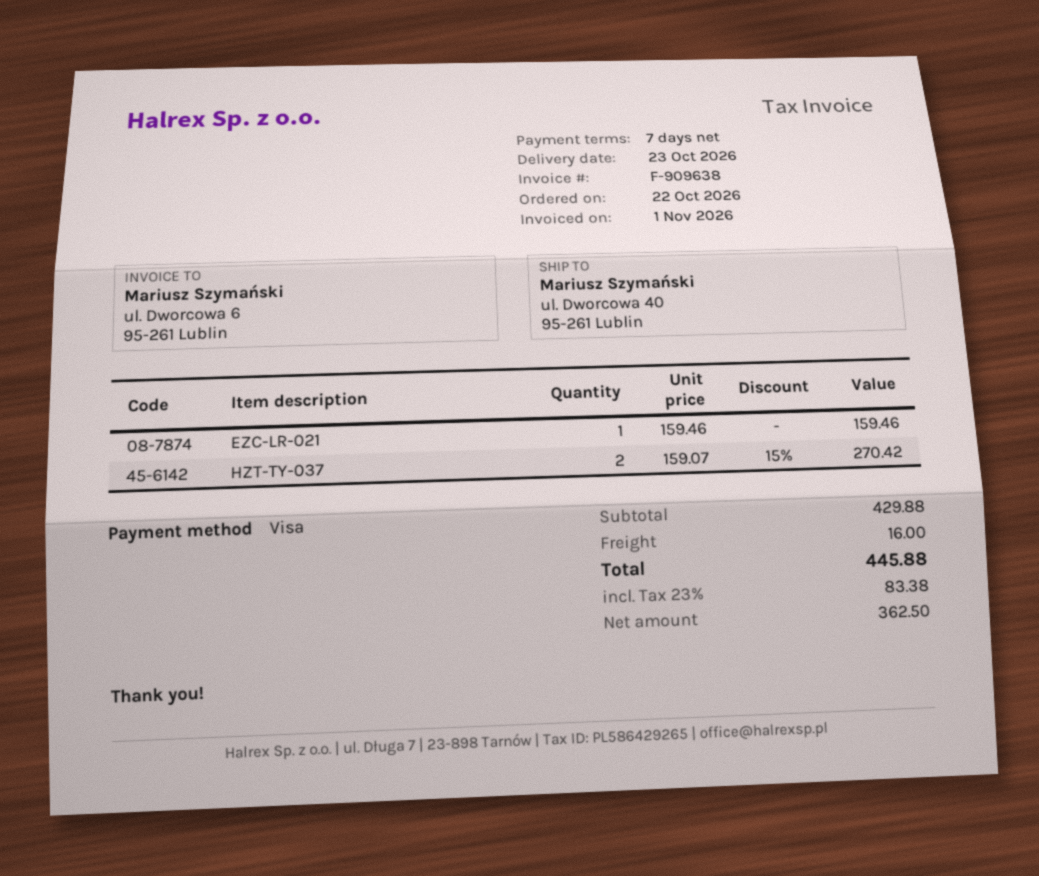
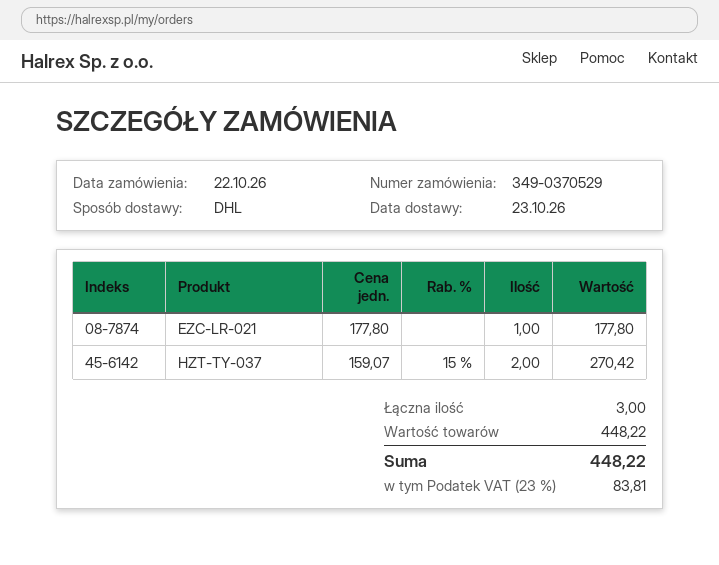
EZC-LR-021: 1 x 159.46 = 159.46 -> 1 x 177.80 = 177.80
subtotal: 429.88 -> 448.22
shipping: 16.00 -> none
tax: 23% = 83.38 -> 23% = 83.81
total: 445.88 -> 448.22

